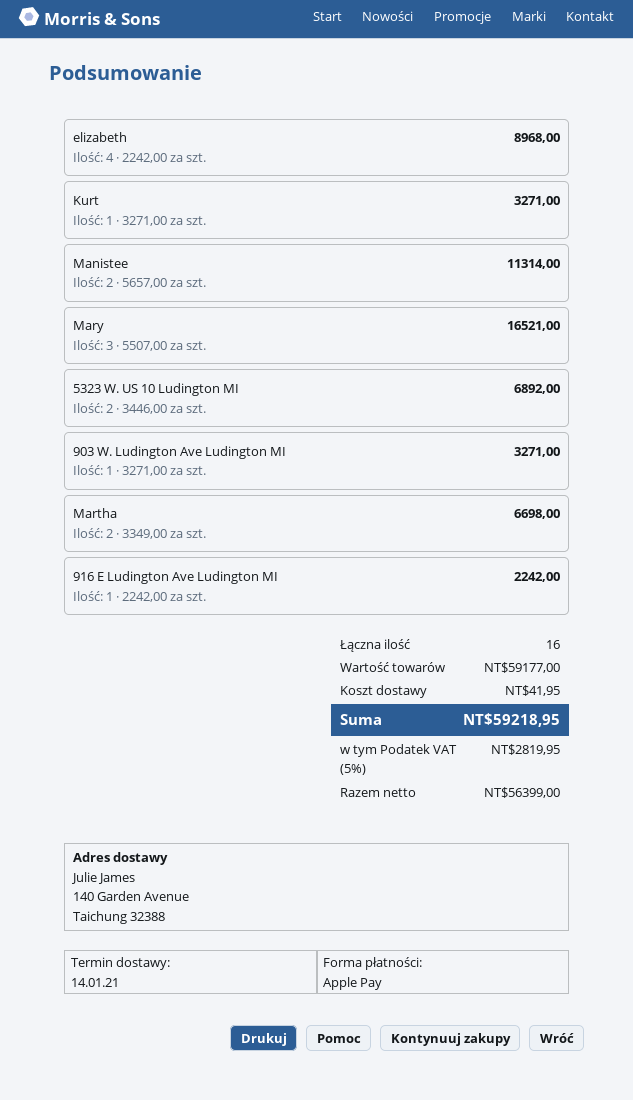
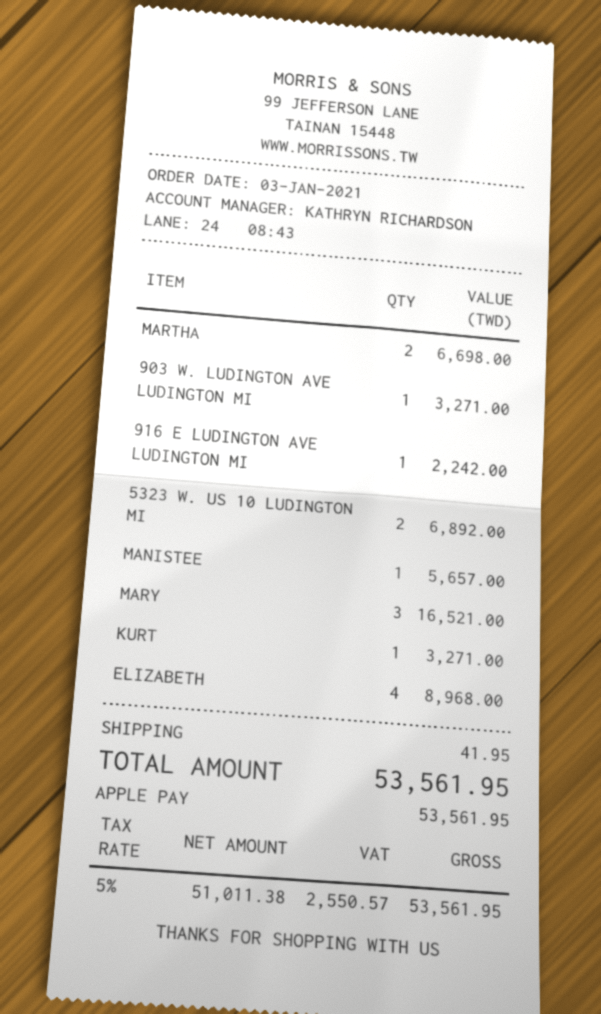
Manistee: 2 for 11314.00 -> 1 for 5657.00
net: 56399.00 -> 51011.38
tax: 5% = 2819.95 -> 5% = 2550.57
total: 59218.95 -> 53561.95

